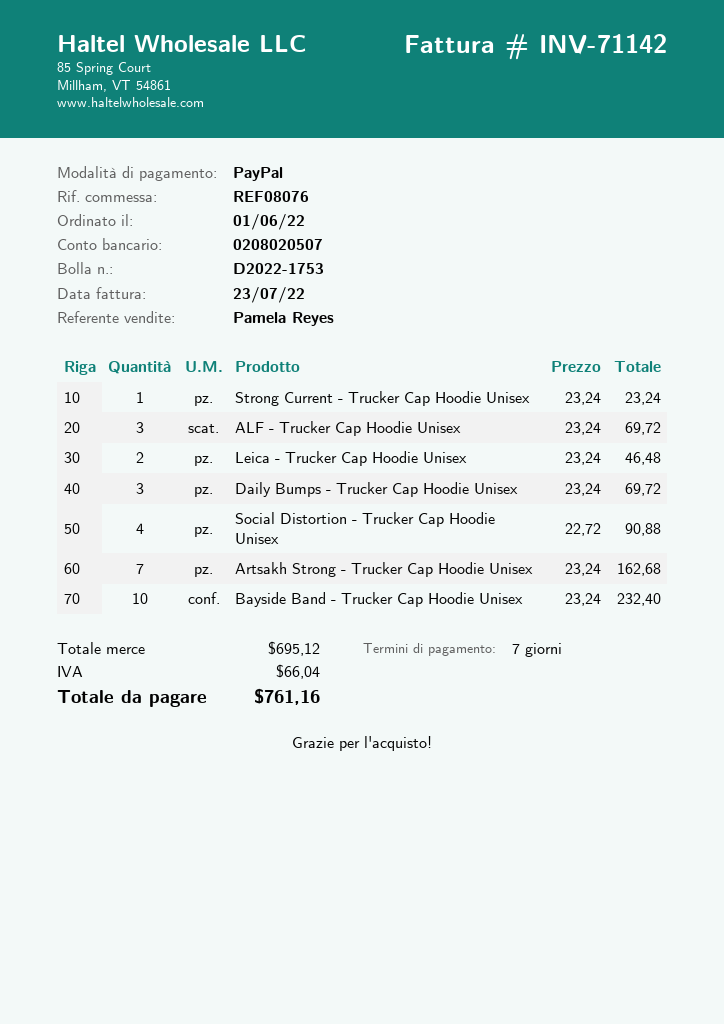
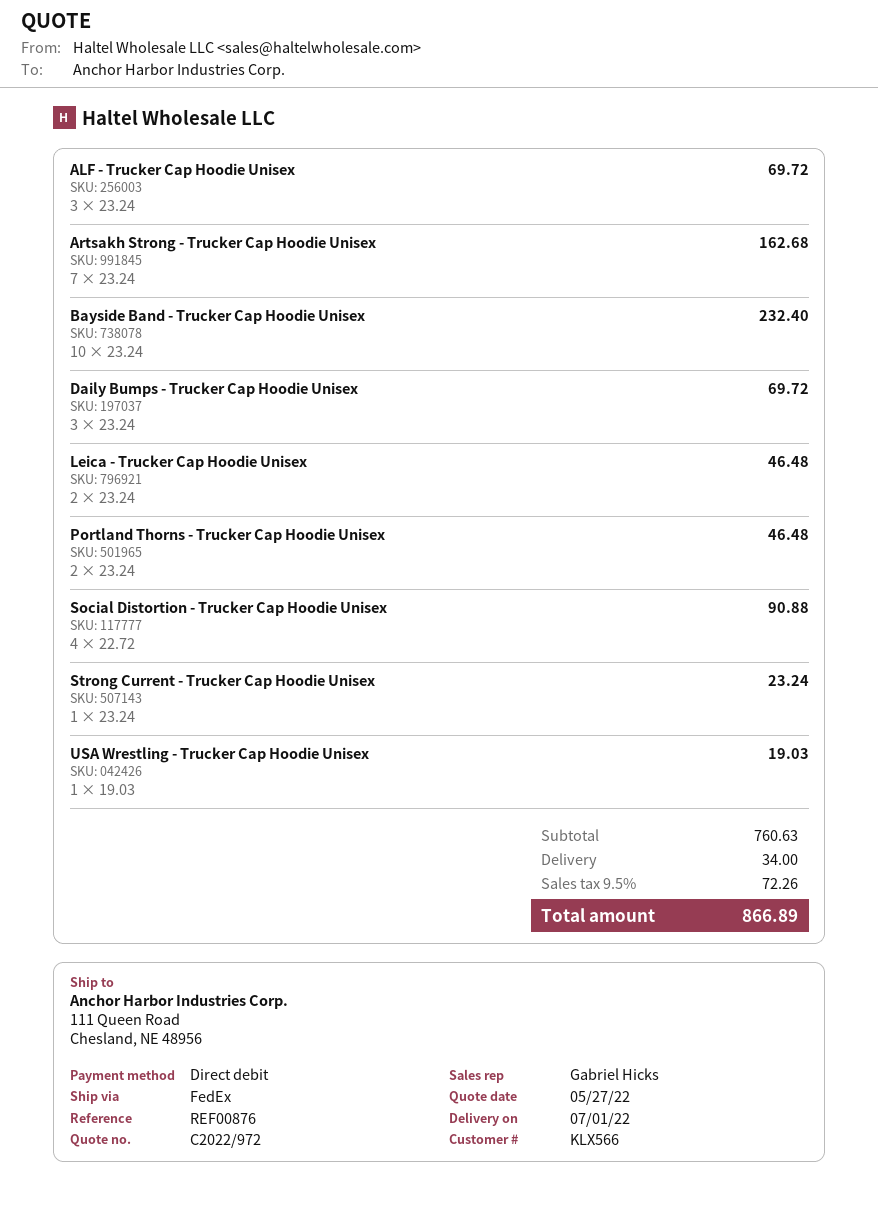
reference: REF08076 -> REF00876
sales rep: Pamela Reyes -> Gabriel Hicks
payment method: PayPal -> direct debit
Portland Thorns - Trucker Cap Hoodie Unisex: none -> 2 x 23.24 = 46.48
USA Wrestling - Trucker Cap Hoodie Unisex: none -> 1 x 19.03 = 19.03
subtotal: 695.12 -> 760.63
shipping: none -> 34.00
tax: 66.04 -> 72.26
total: 761.16 -> 866.89

